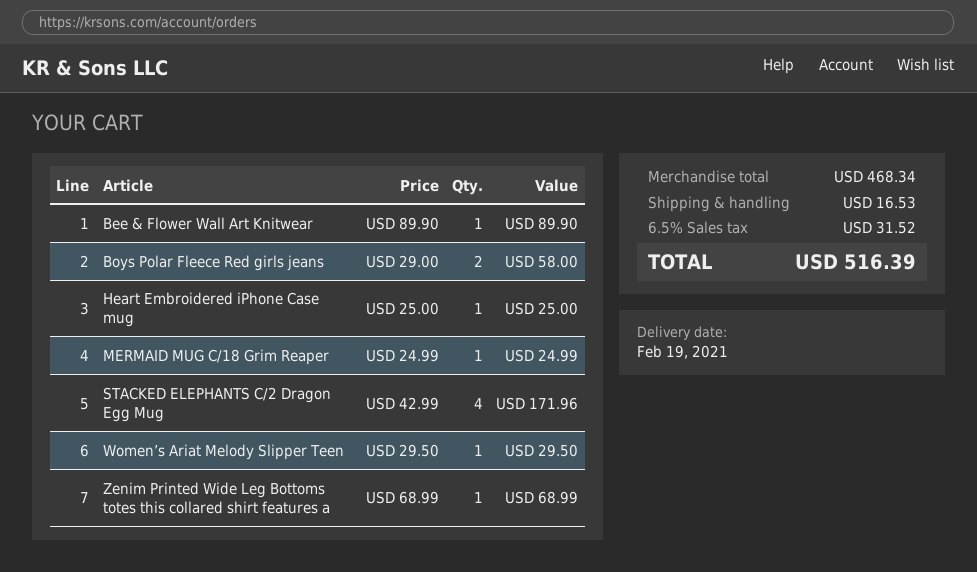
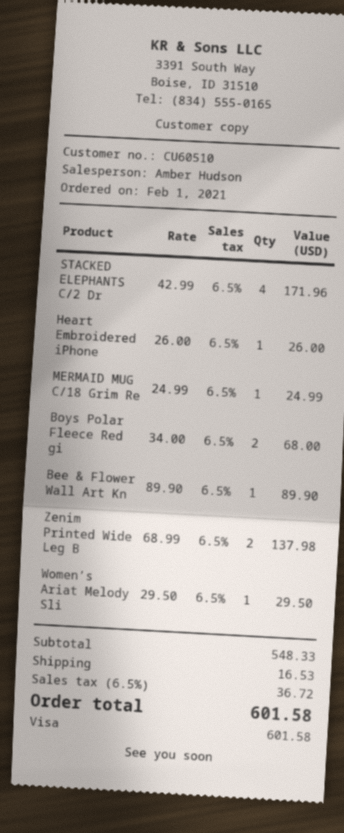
Boys Polar Fleece Red girls jeans: 2 x 29.00 = 58.00 -> 2 x 34.00 = 68.00
Heart Embroidered iPhone Case mug: 1 x 25.00 = 25.00 -> 1 x 26.00 = 26.00
Zenim Printed Wide Leg Bottoms totes this collared shirt features a: 1 x 68.99 = 68.99 -> 2 x 68.99 = 137.98
subtotal: 468.34 -> 548.33
tax: 6.5% = 31.52 -> 6.5% = 36.72
total: 516.39 -> 601.58

